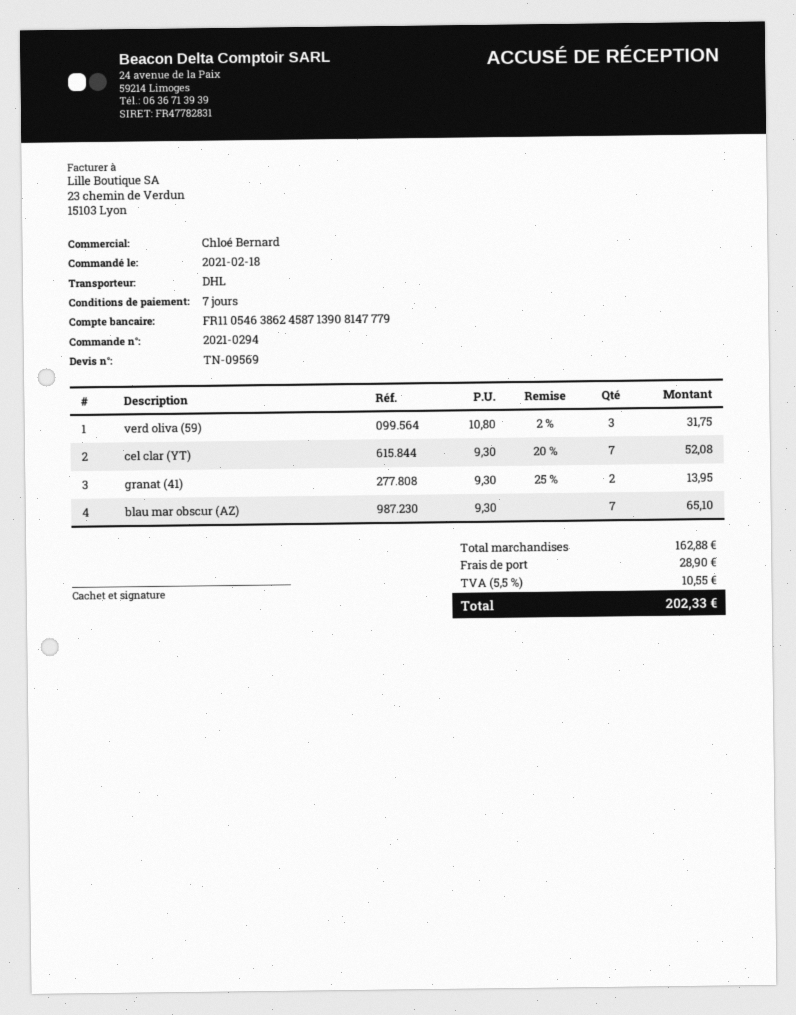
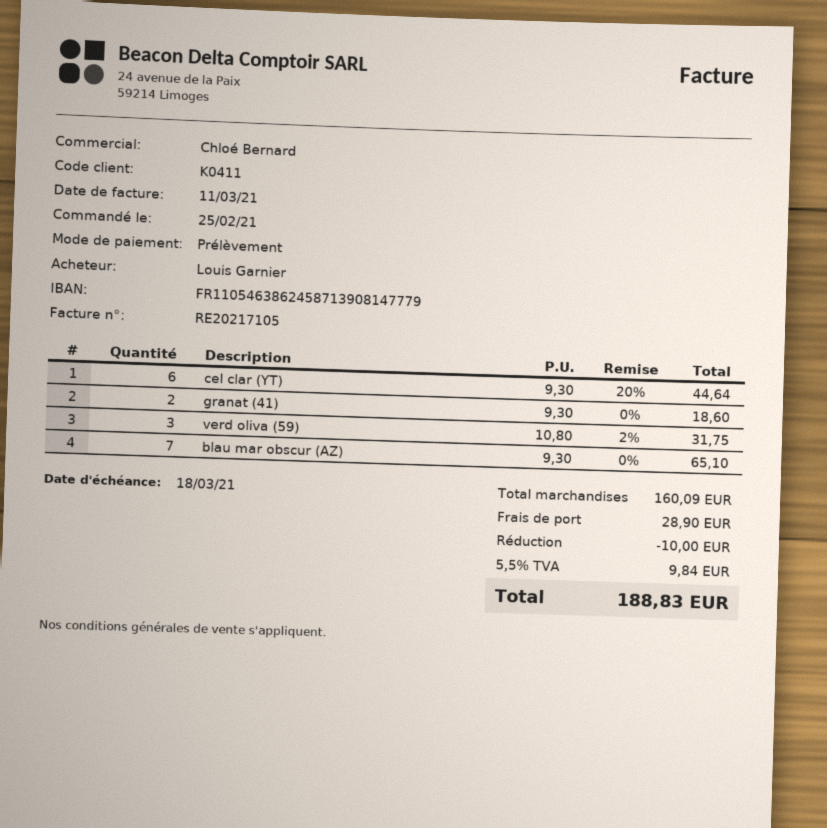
order date: 2021-02-18 -> 2021-02-25
cel clar (YT): 7 x 9.30 - 20% = 52.08 -> 6 x 9.30 - 20% = 44.64
granat (41): 2 x 9.30 - 25% = 13.95 -> 2 x 9.30 = 18.60
subtotal: 162.88 -> 160.09
discount: none -> 10.00
tax: 5.5% = 10.55 -> 5.5% = 9.84
total: 202.33 -> 188.83

